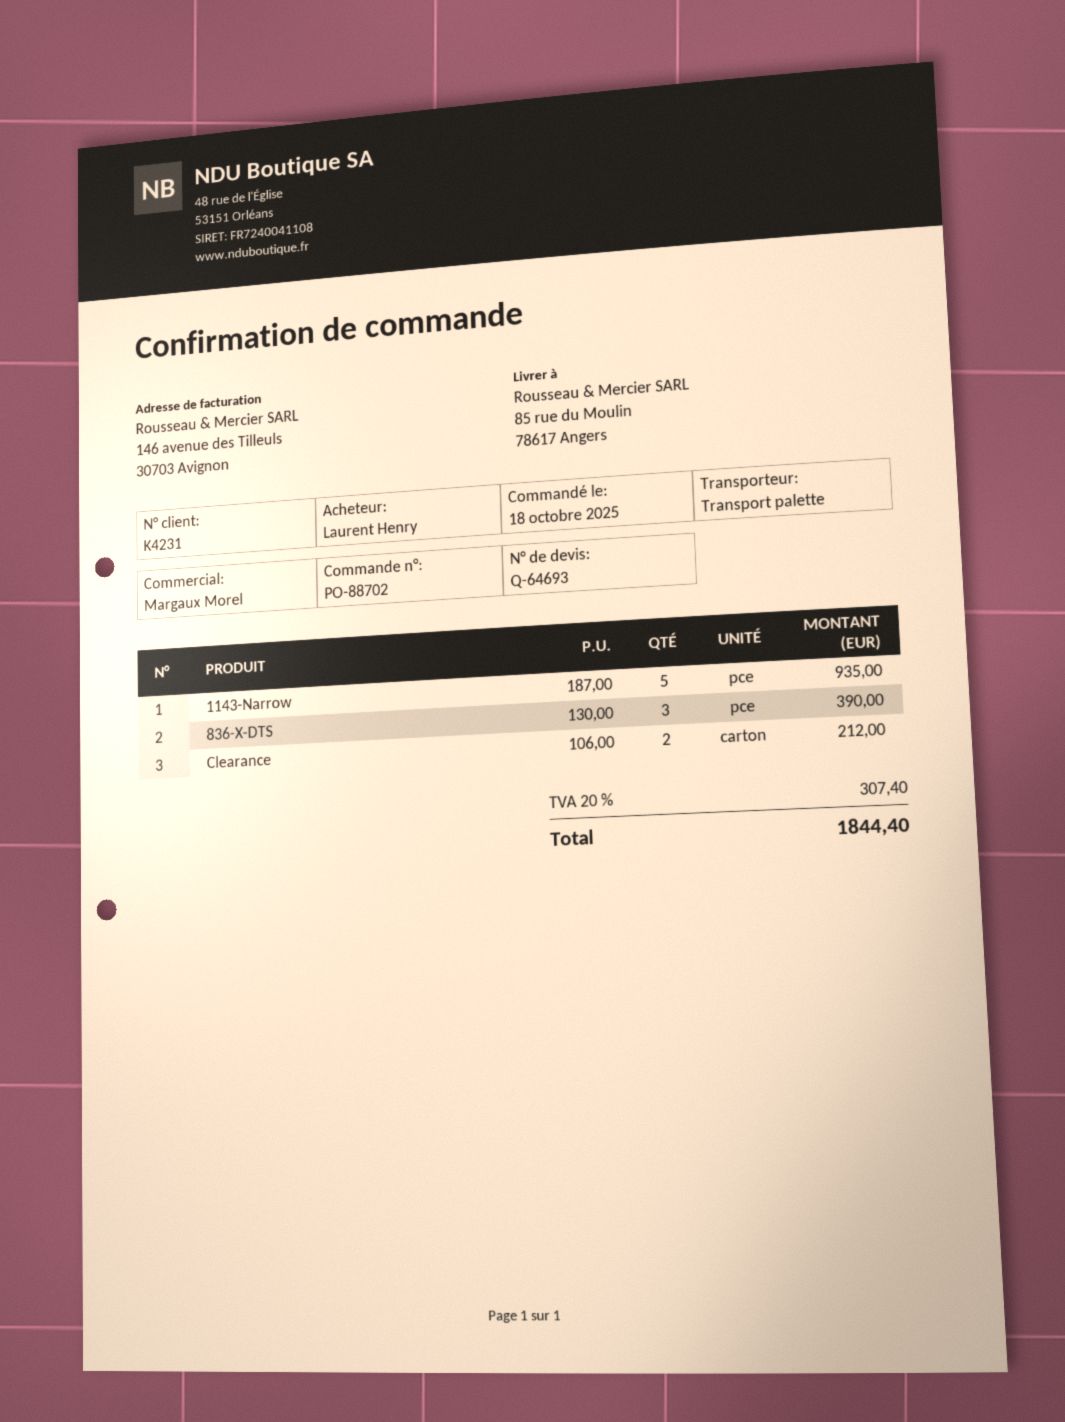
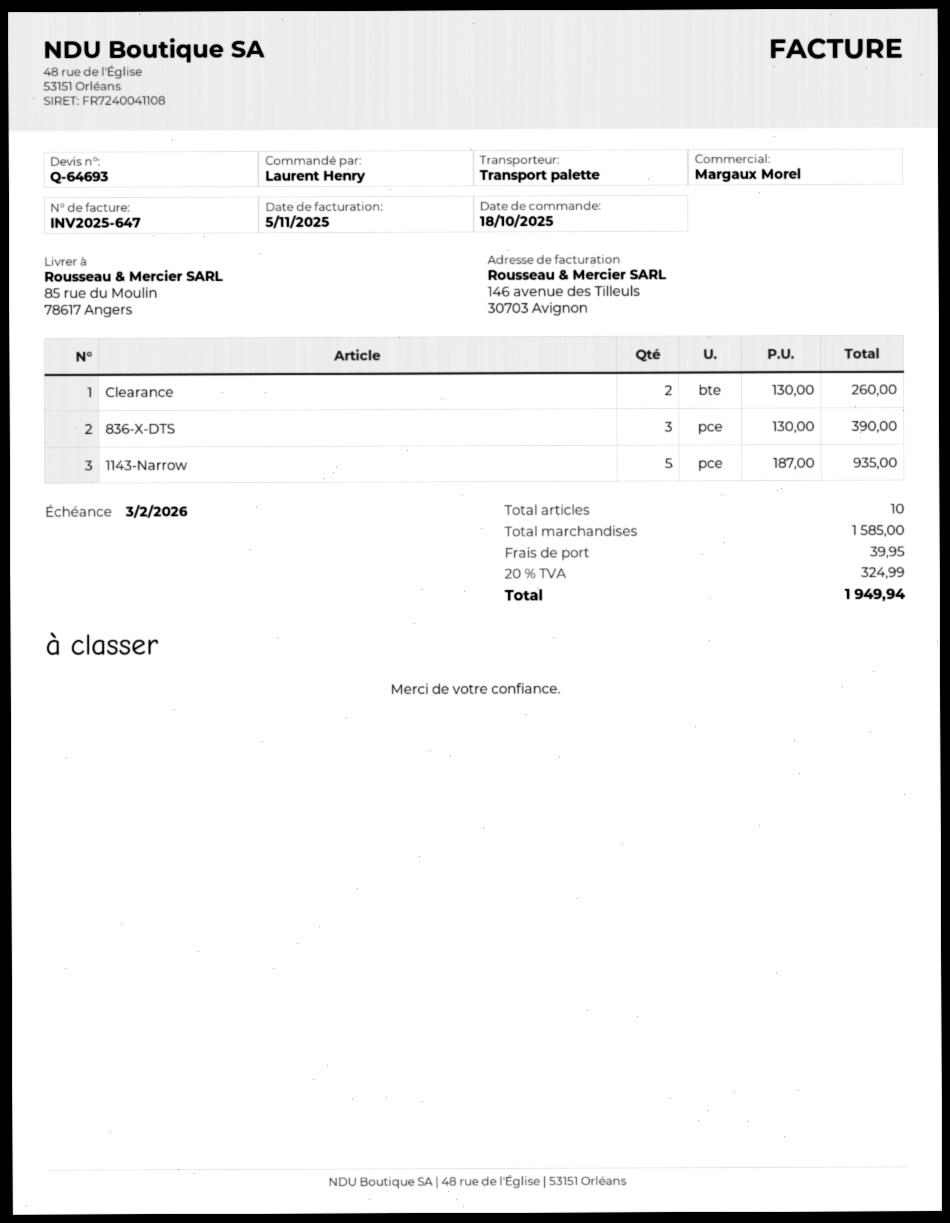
Clearance: 2 x 106.00 = 212.00 -> 2 x 130.00 = 260.00
shipping: none -> 39.95
tax: 20% = 307.40 -> 20% = 324.99
total: 1844.40 -> 1949.94

